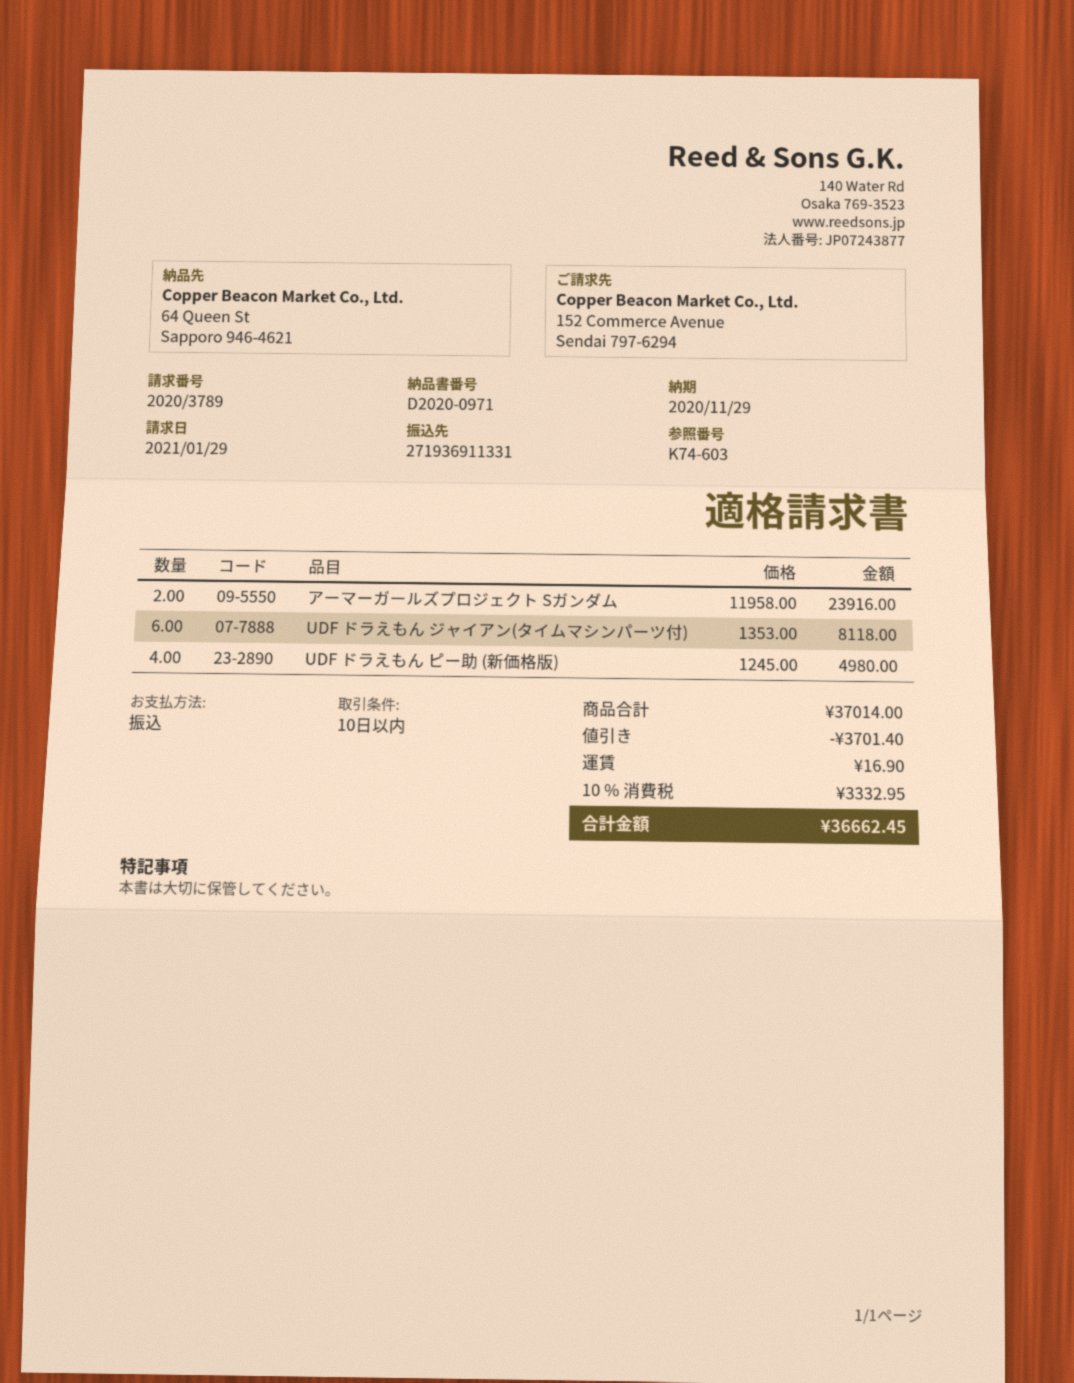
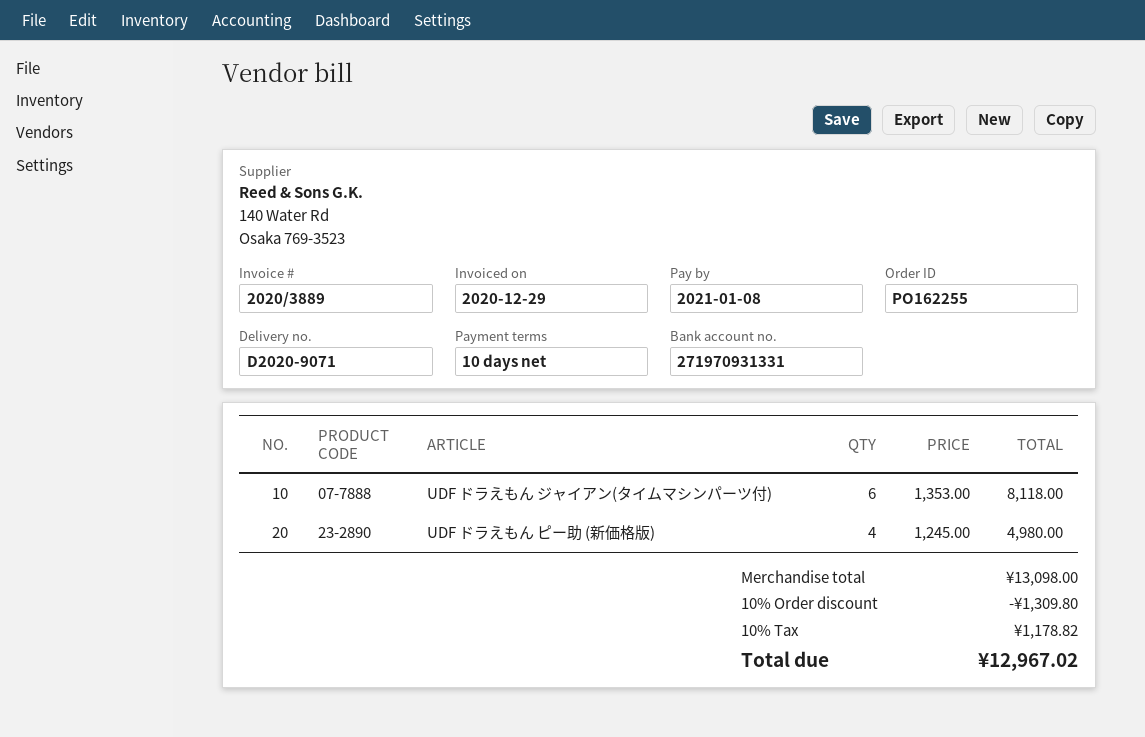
delivery note number: D2020-0971 -> D2020-9071
invoice number: 2020/3789 -> 2020/3889
invoice date: 2021-01-29 -> 2020-12-29
bank account: 271936911331 -> 271970931331
アーマーガールズプロジェクト Sガンダム: 2 x 11958.00 = 23916.00 -> none
subtotal: 37014.00 -> 13098.00
discount: 3701.40 -> 1309.80
shipping: 16.90 -> none
tax: 10% = 3332.95 -> 10% = 1178.82
total: 36662.45 -> 12967.02

